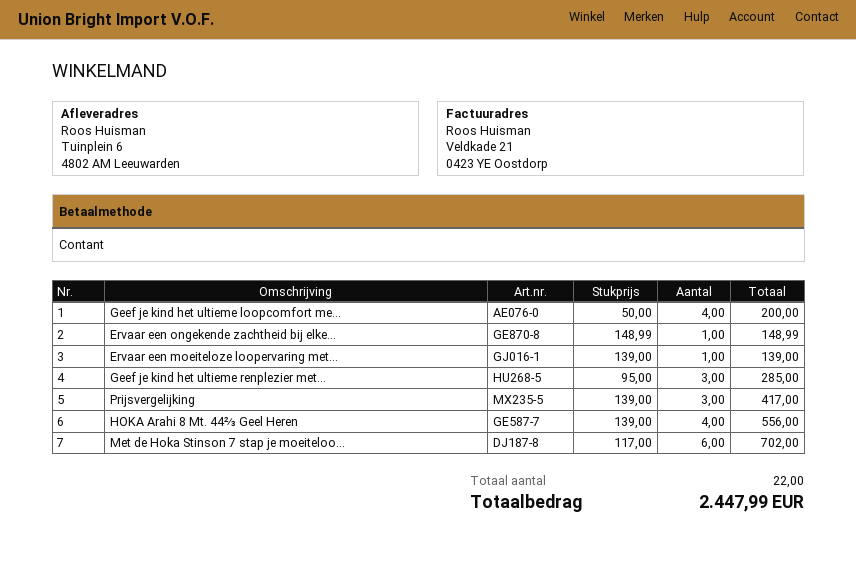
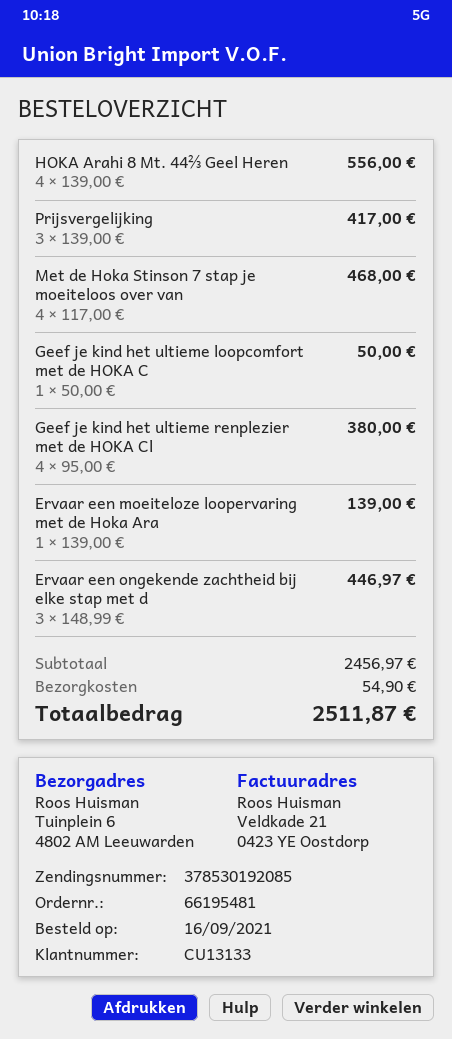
Geef je kind het ultieme loopcomfort me...: 4 x 50.00 = 200.00 -> 1 x 50.00 = 50.00
Ervaar een ongekende zachtheid bij elke...: 1 x 148.99 = 148.99 -> 3 x 148.99 = 446.97
Geef je kind het ultieme renplezier met...: 3 x 95.00 = 285.00 -> 4 x 95.00 = 380.00
Met de Hoka Stinson 7 stap je moeiteloo...: 6 x 117.00 = 702.00 -> 4 x 117.00 = 468.00
shipping: none -> 54.90
total: 2447.99 -> 2511.87

